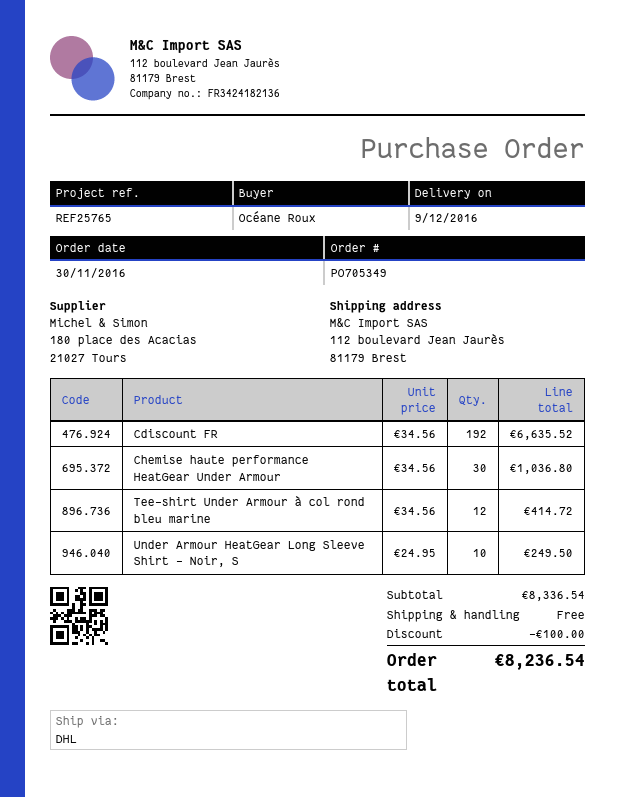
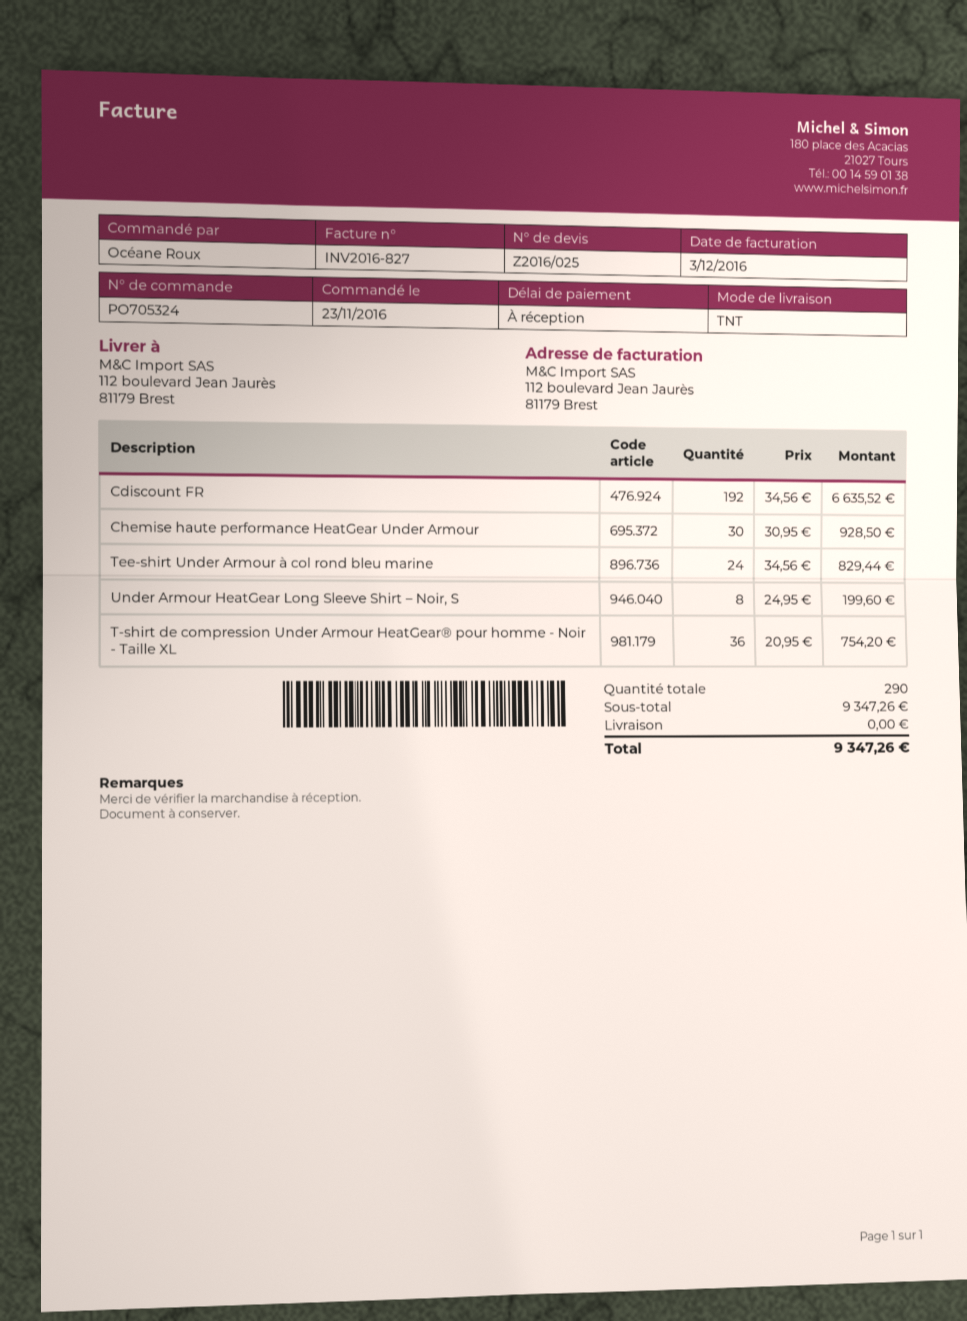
order number: PO705349 -> PO705324
order date: 2016-11-30 -> 2016-11-23
shipping method: DHL -> TNT
Chemise haute performance HeatGear Under Armour: 30 x 34.56 = 1036.80 -> 30 x 30.95 = 928.50
Tee-shirt Under Armour à col rond bleu marine: 12 x 34.56 = 414.72 -> 24 x 34.56 = 829.44
Under Armour HeatGear Long Sleeve Shirt – Noir, S: 10 x 24.95 = 249.50 -> 8 x 24.95 = 199.60
T-shirt de compression Under Armour HeatGear® pour homme - Noir - Taille XL: none -> 36 x 20.95 = 754.20
subtotal: 8336.54 -> 9347.26
discount: 100.00 -> none
total: 8236.54 -> 9347.26

